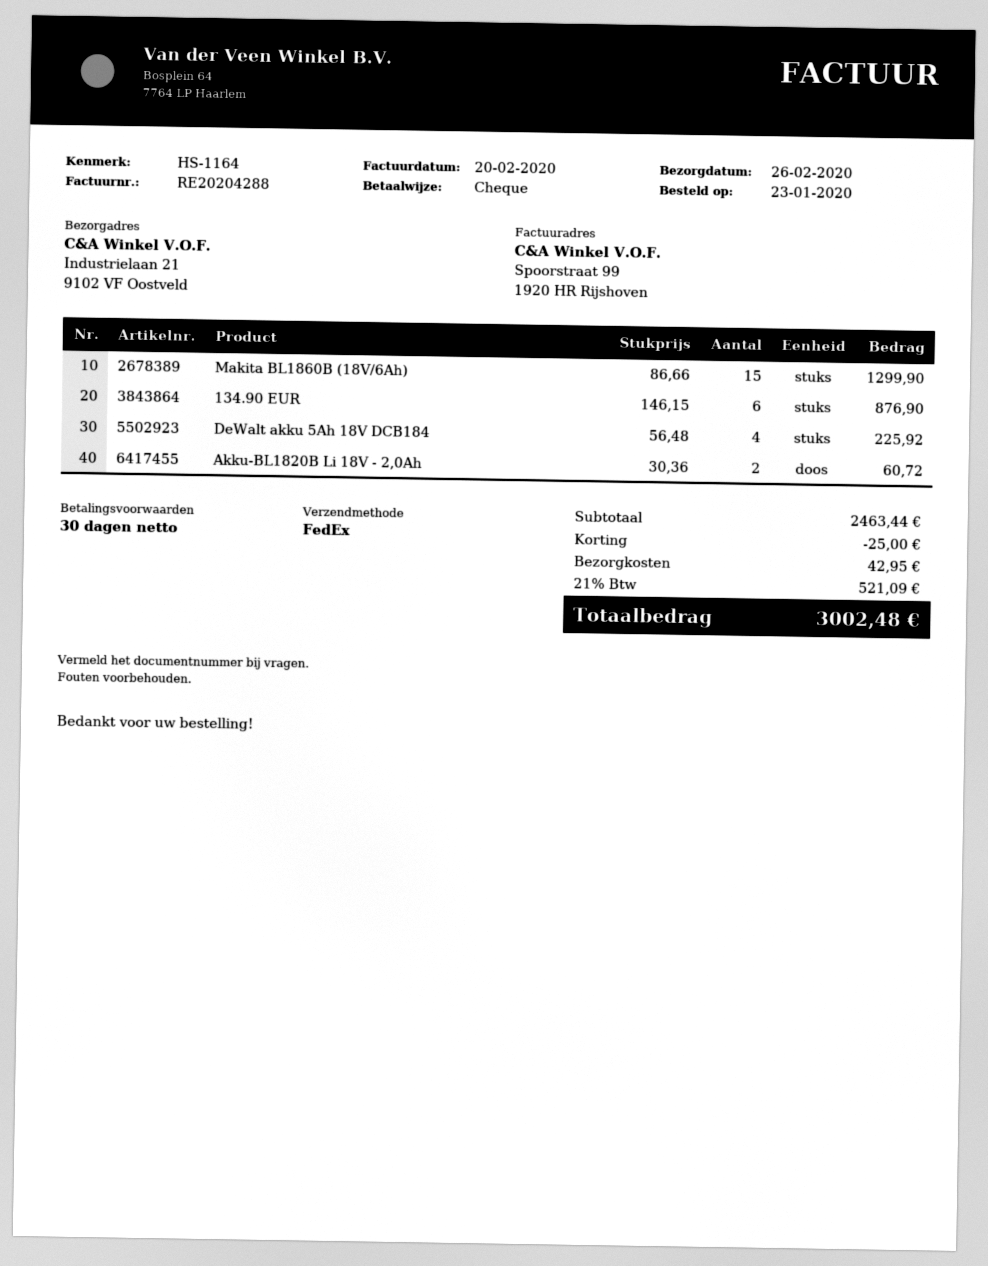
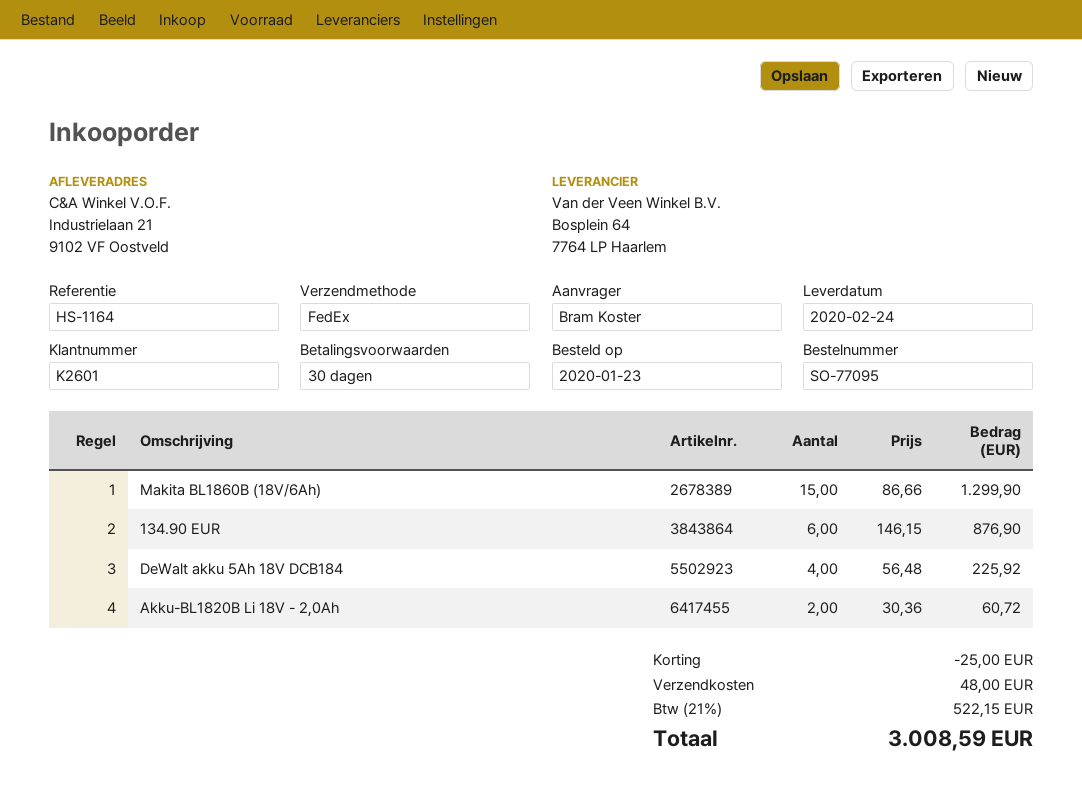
delivery date: 2020-02-26 -> 2020-02-24
shipping: 42.95 -> 48.00
tax: 21% = 521.09 -> 21% = 522.15
total: 3002.48 -> 3008.59

